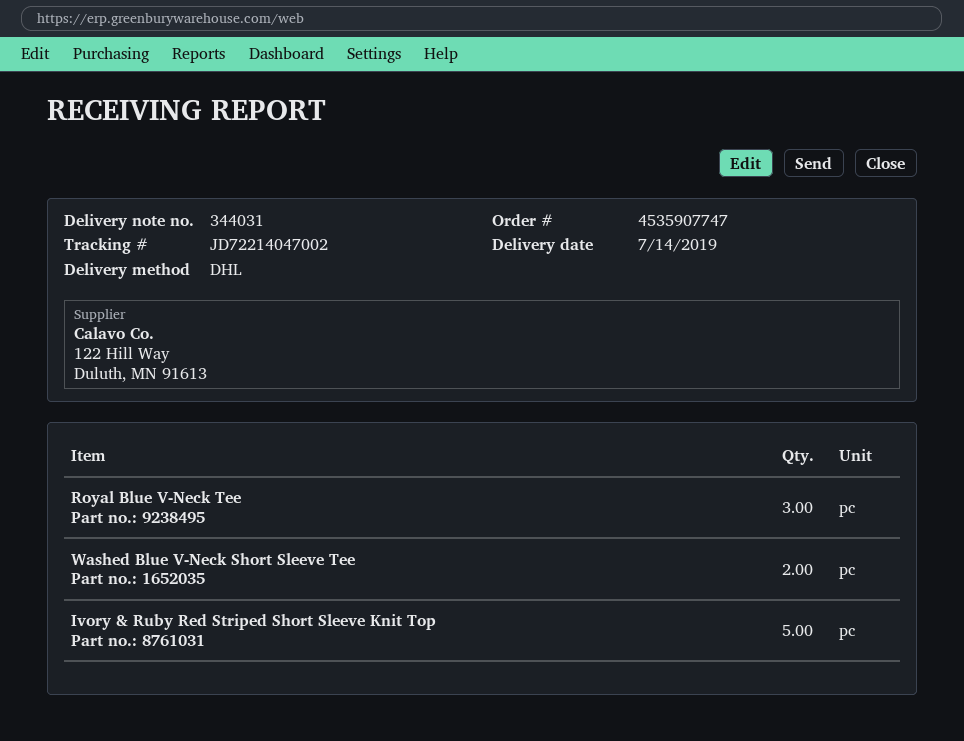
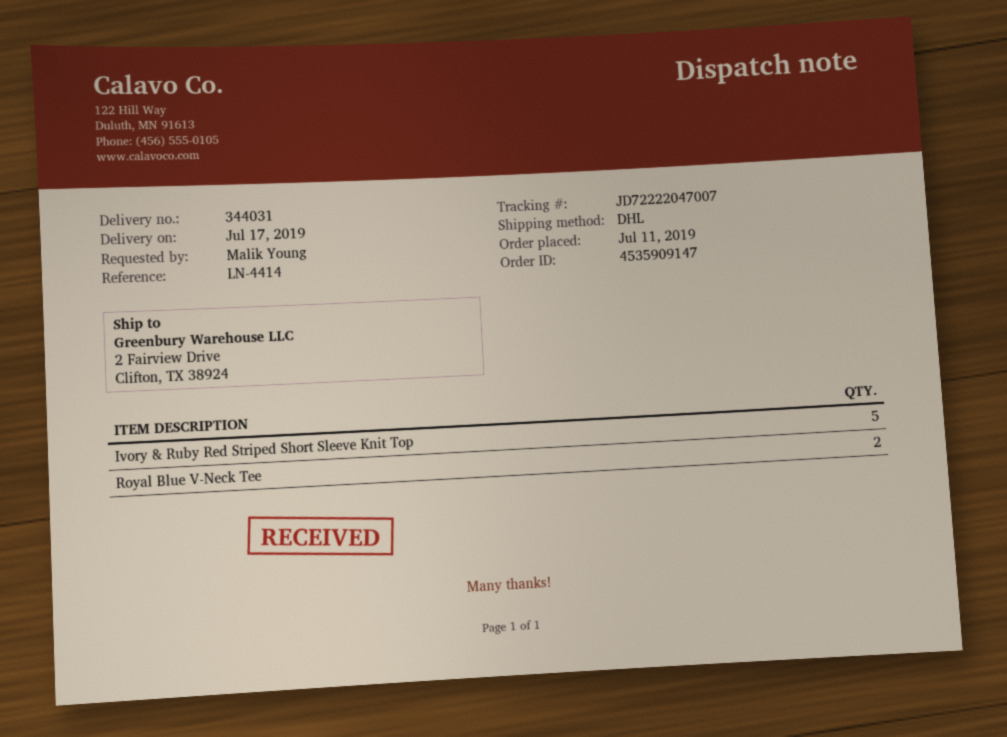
order number: 4535907747 -> 4535909147
delivery date: 2019-07-14 -> 2019-07-17
tracking number: JD72214047002 -> JD72222047007
Royal Blue V-Neck Tee: 3 -> 2
Washed Blue V-Neck Short Sleeve Tee: 2 -> none

